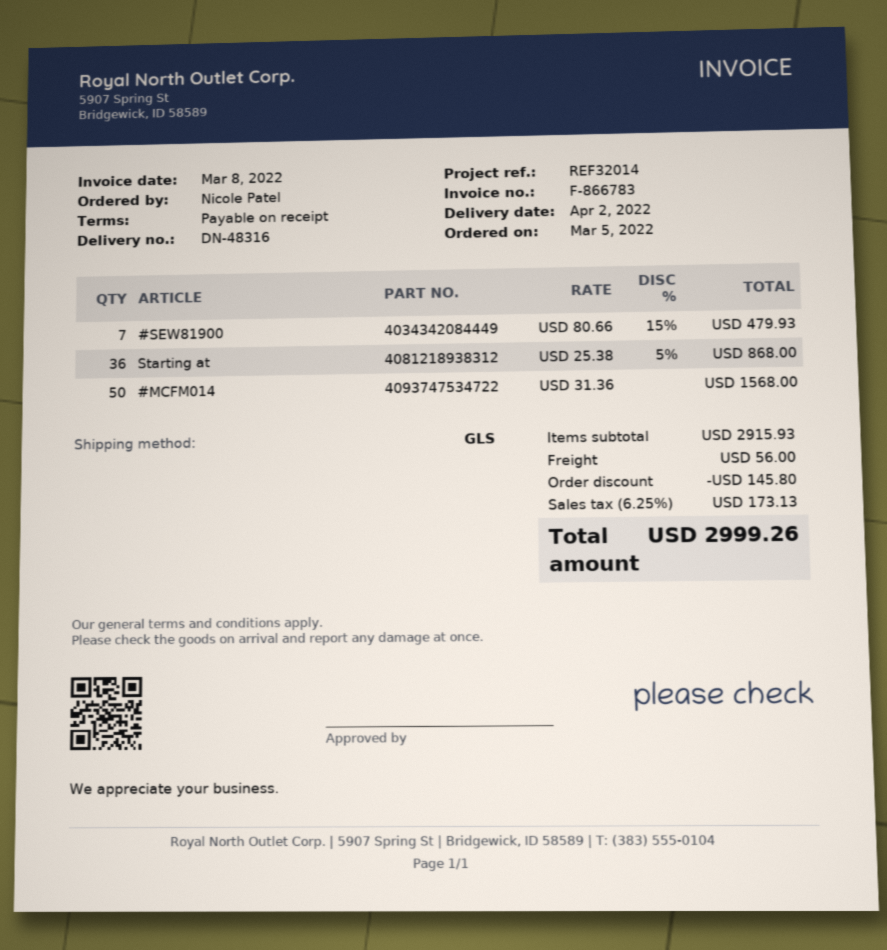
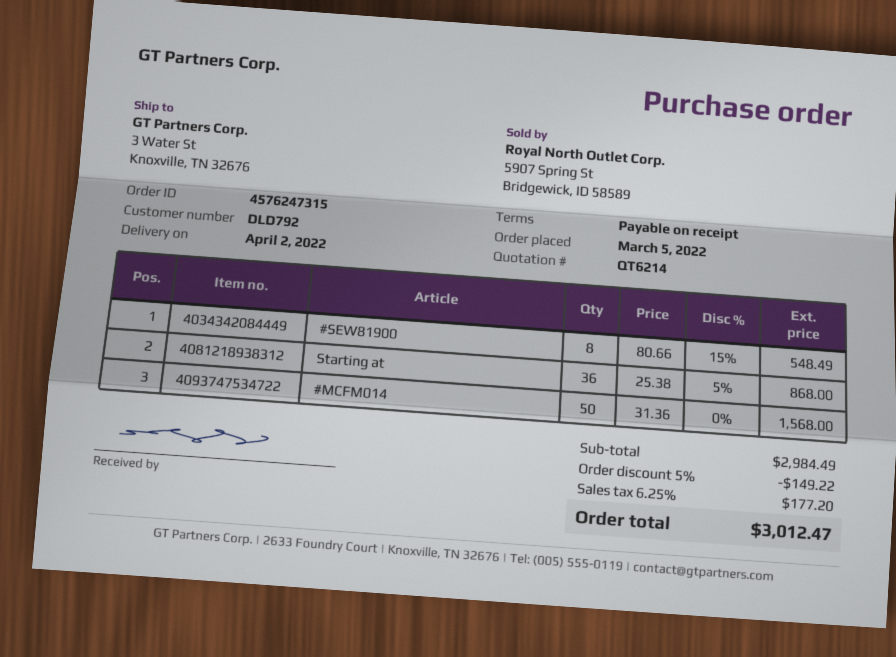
#SEW81900: 7 x 80.66 - 15% = 479.93 -> 8 x 80.66 - 15% = 548.49
subtotal: 2915.93 -> 2984.49
discount: 145.80 -> 149.22
shipping: 56.00 -> none
tax: 6.25% = 173.13 -> 6.25% = 177.20
total: 2999.26 -> 3012.47

